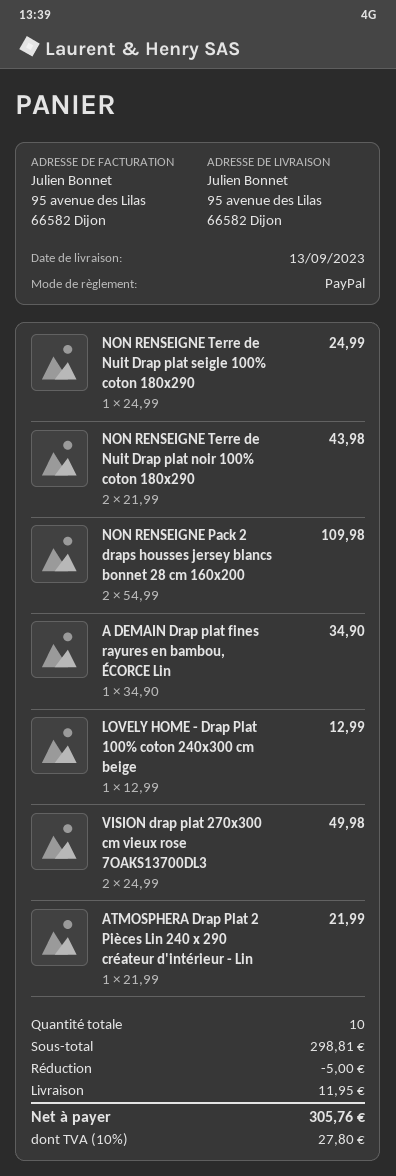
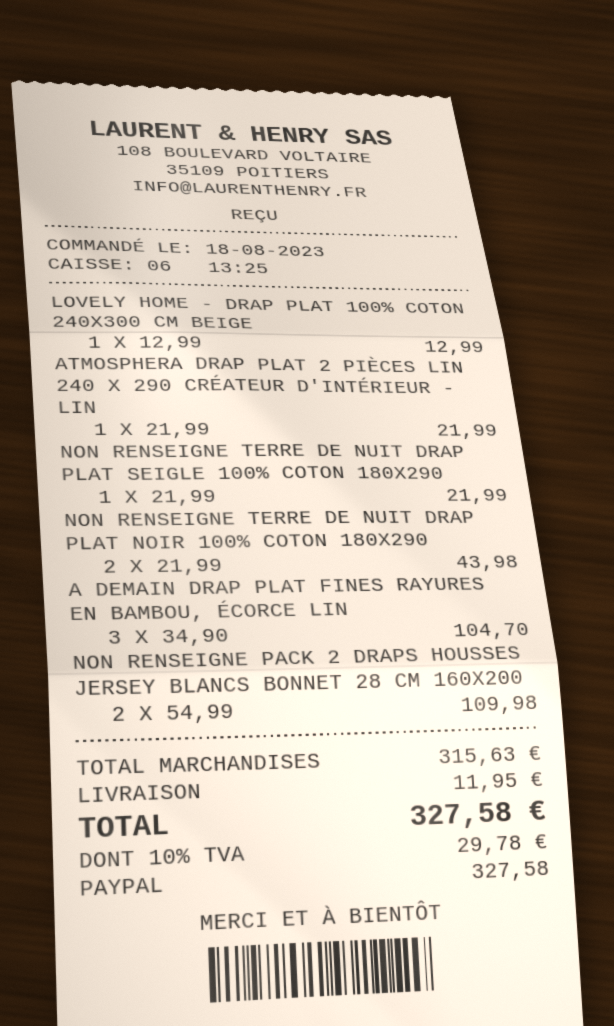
NON RENSEIGNE Terre de Nuit Drap plat seigle 100% coton 180x290: 1 x 24.99 = 24.99 -> 1 x 21.99 = 21.99
A DEMAIN Drap plat fines rayures en bambou, ÉCORCE Lin: 1 x 34.90 = 34.90 -> 3 x 34.90 = 104.70
VISION drap plat 270x300 cm vieux rose 7OAKS13700DL3: 2 x 24.99 = 49.98 -> none
subtotal: 298.81 -> 315.63
discount: 5.00 -> none
tax: 10% = 27.80 -> 10% = 29.78
total: 305.76 -> 327.58

